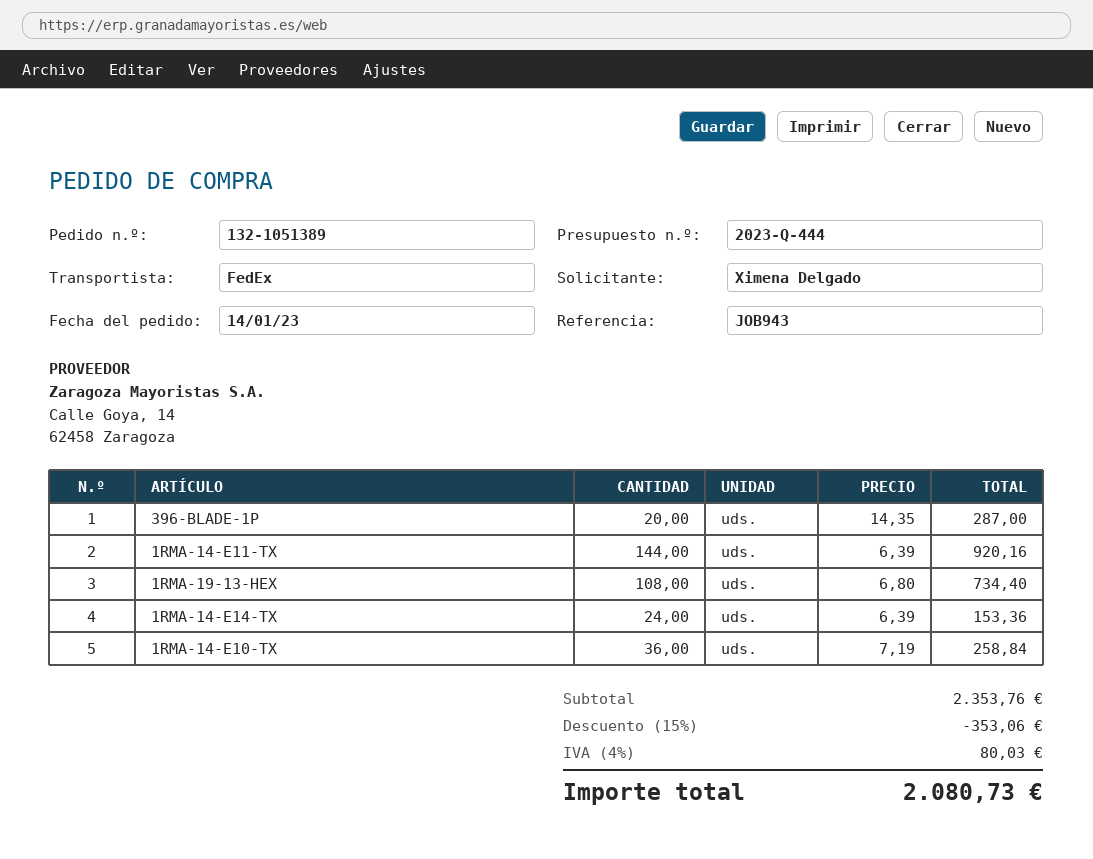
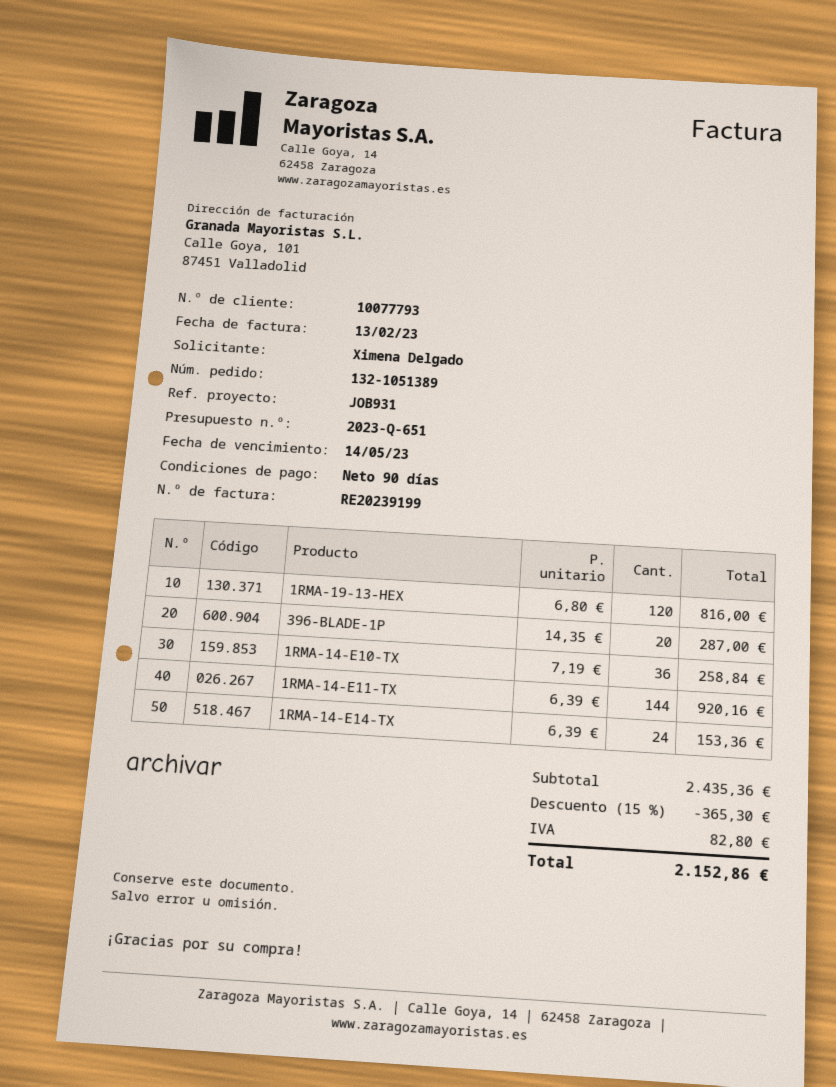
quote number: 2023-Q-444 -> 2023-Q-651
reference: JOB943 -> JOB931
1RMA-19-13-HEX: 108 x 6.80 = 734.40 -> 120 x 6.80 = 816.00
subtotal: 2353.76 -> 2435.36
discount: 15% = 353.06 -> 15% = 365.30
tax: 80.03 -> 82.80
total: 2080.73 -> 2152.86

